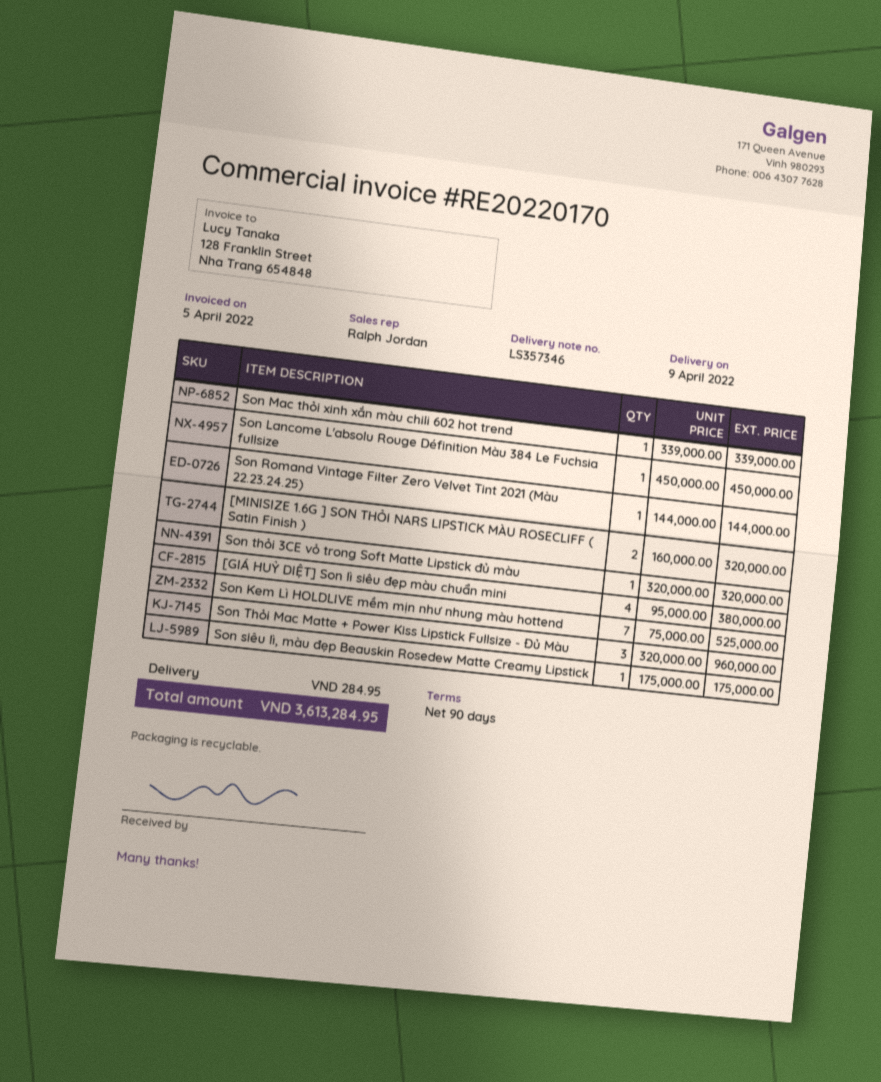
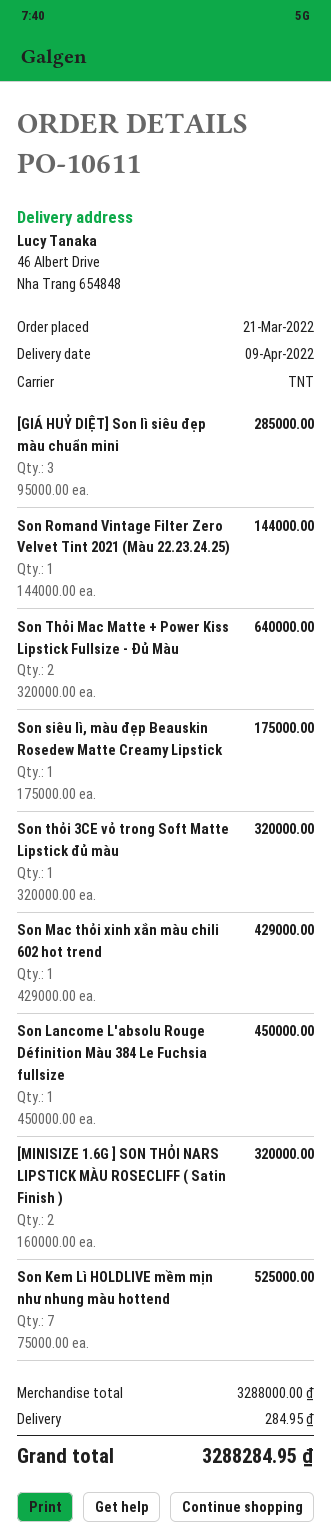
Son Mac thỏi xinh xắn màu chili 602 hot trend: 1 x 339000.00 = 339000.00 -> 1 x 429000.00 = 429000.00
[GIÁ HUỶ DIỆT] Son lì siêu đẹp màu chuẩn mini: 4 x 95000.00 = 380000.00 -> 3 x 95000.00 = 285000.00
Son Thỏi Mac Matte + Power Kiss Lipstick Fullsize - Đủ Màu: 3 x 320000.00 = 960000.00 -> 2 x 320000.00 = 640000.00
total: 3613284.95 -> 3288284.95

